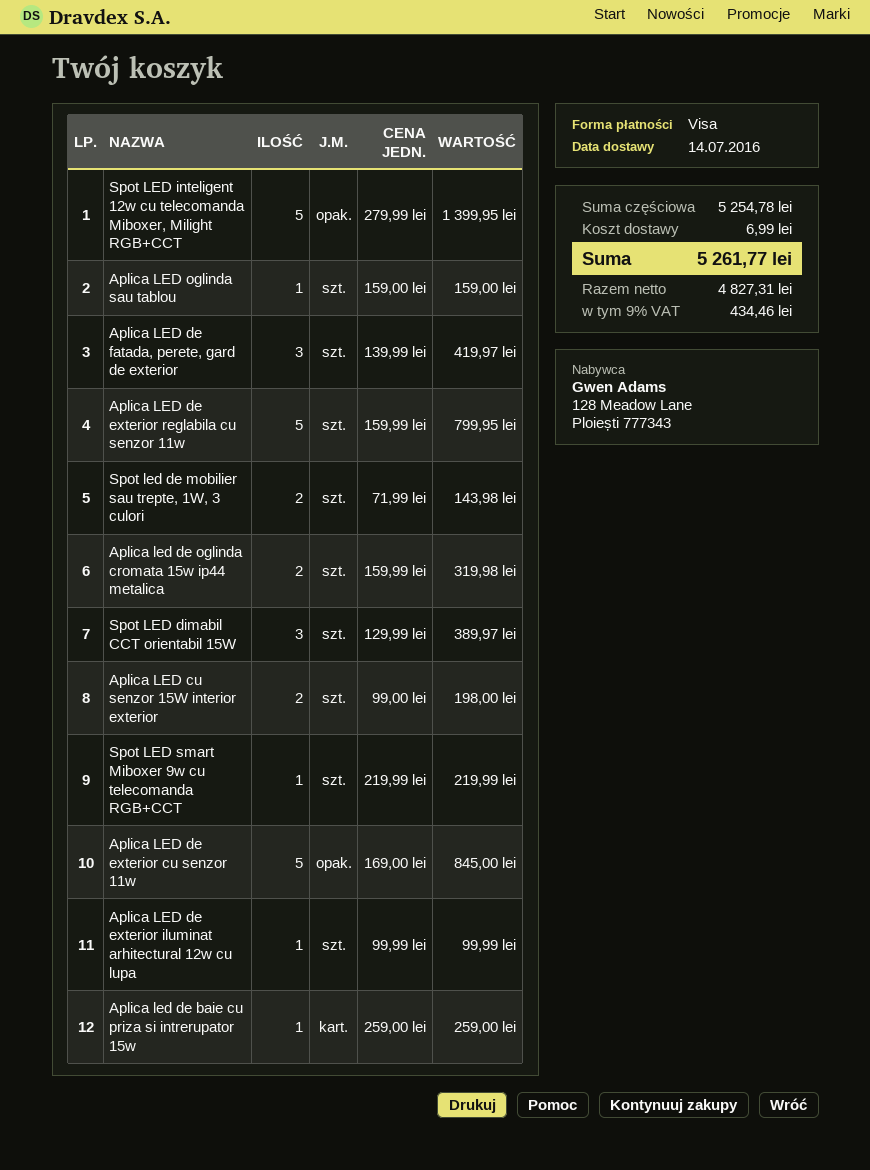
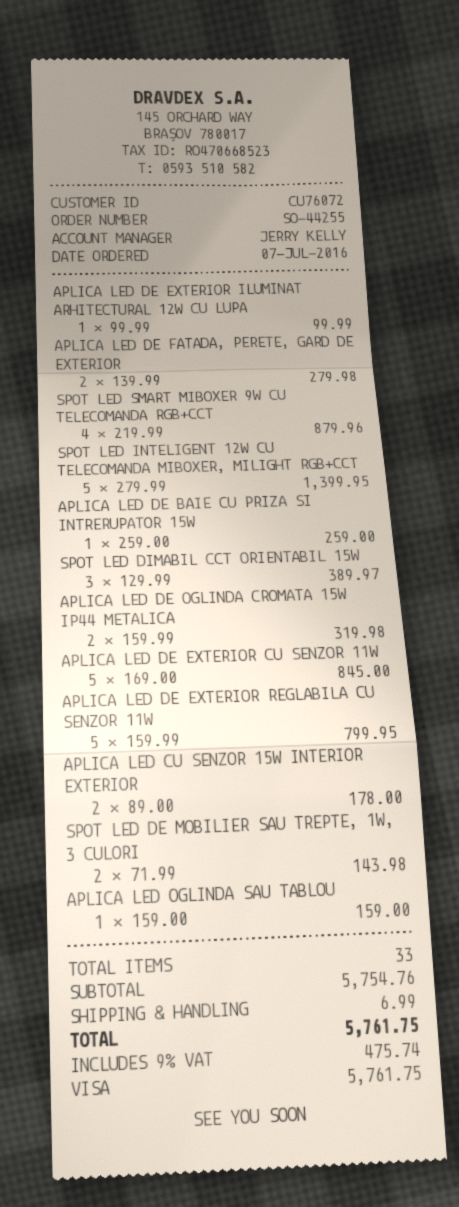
Aplica LED de fatada, perete, gard de exterior: 3 x 139.99 = 419.97 -> 2 x 139.99 = 279.98
Aplica LED cu senzor 15W interior exterior: 2 x 99.00 = 198.00 -> 2 x 89.00 = 178.00
Spot LED smart Miboxer 9w cu telecomanda RGB+CCT: 1 x 219.99 = 219.99 -> 4 x 219.99 = 879.96
subtotal: 5254.78 -> 5754.76
tax: 9% = 434.46 -> 9% = 475.74
total: 5261.77 -> 5761.75

